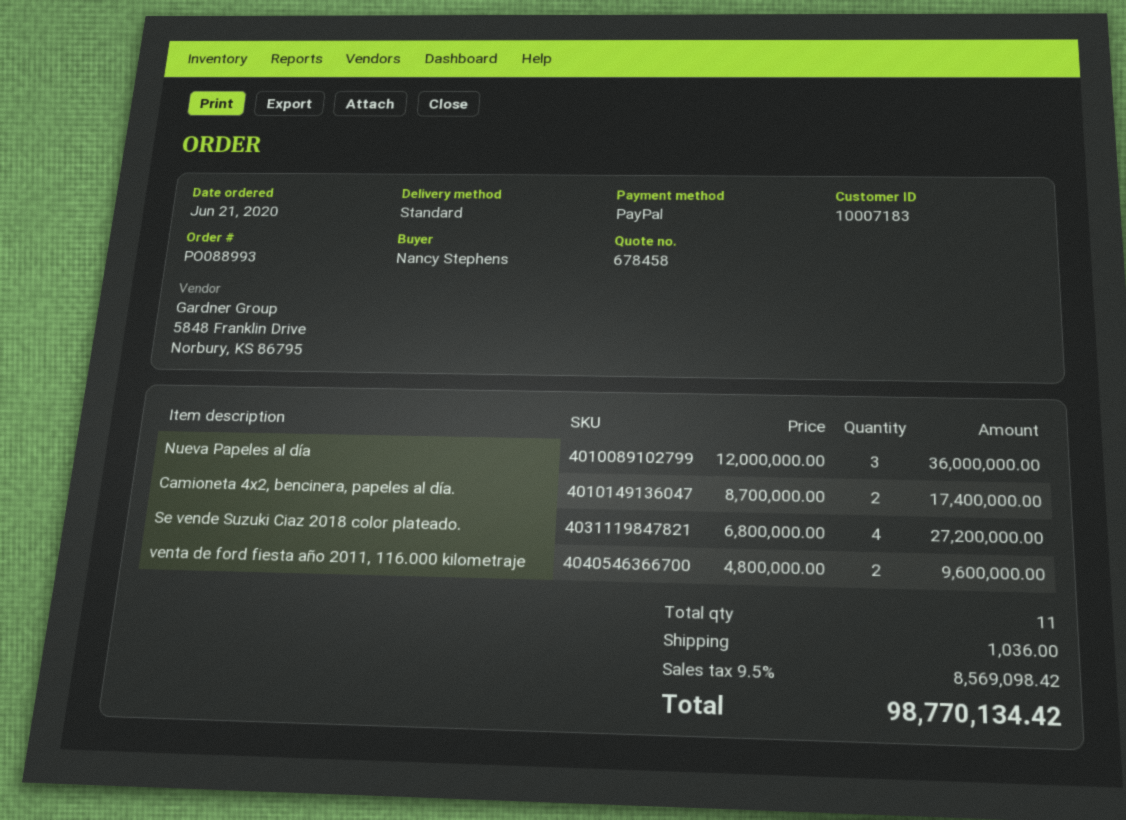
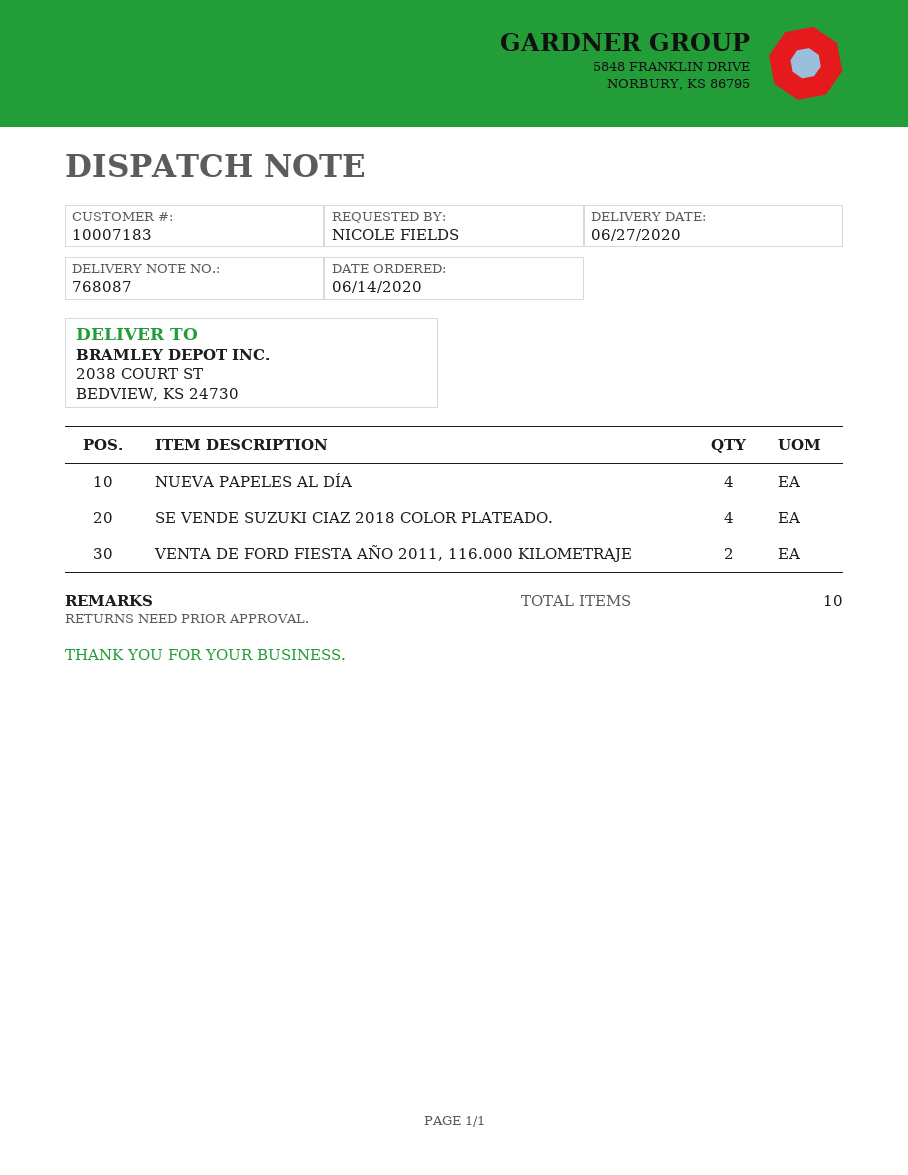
order date: 2020-06-21 -> 2020-06-14
ordered by: Nancy Stephens -> NICOLE FIELDS
Nueva Papeles al día: 3 -> 4
Camioneta 4x2, bencinera, papeles al día.: 2 -> none
total quantity: 11 -> 10

